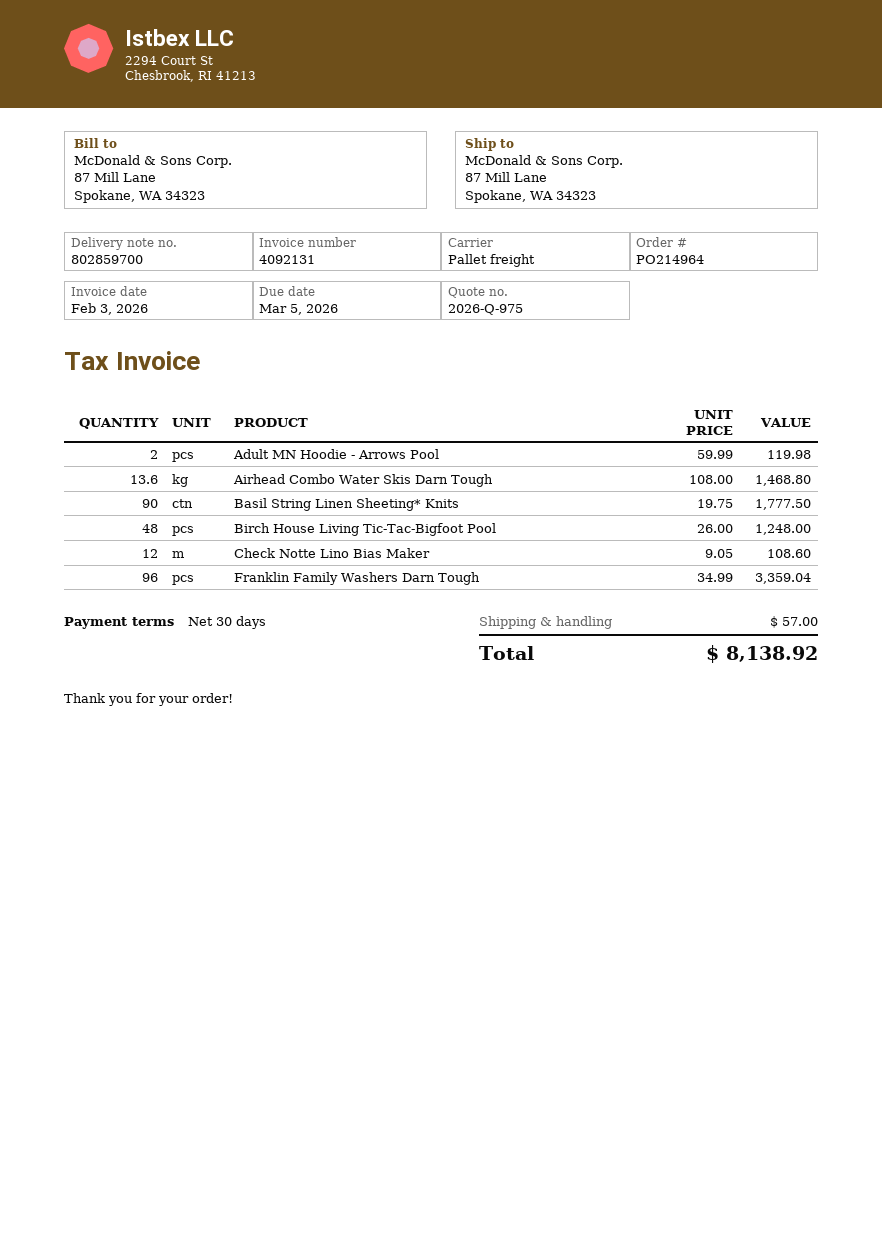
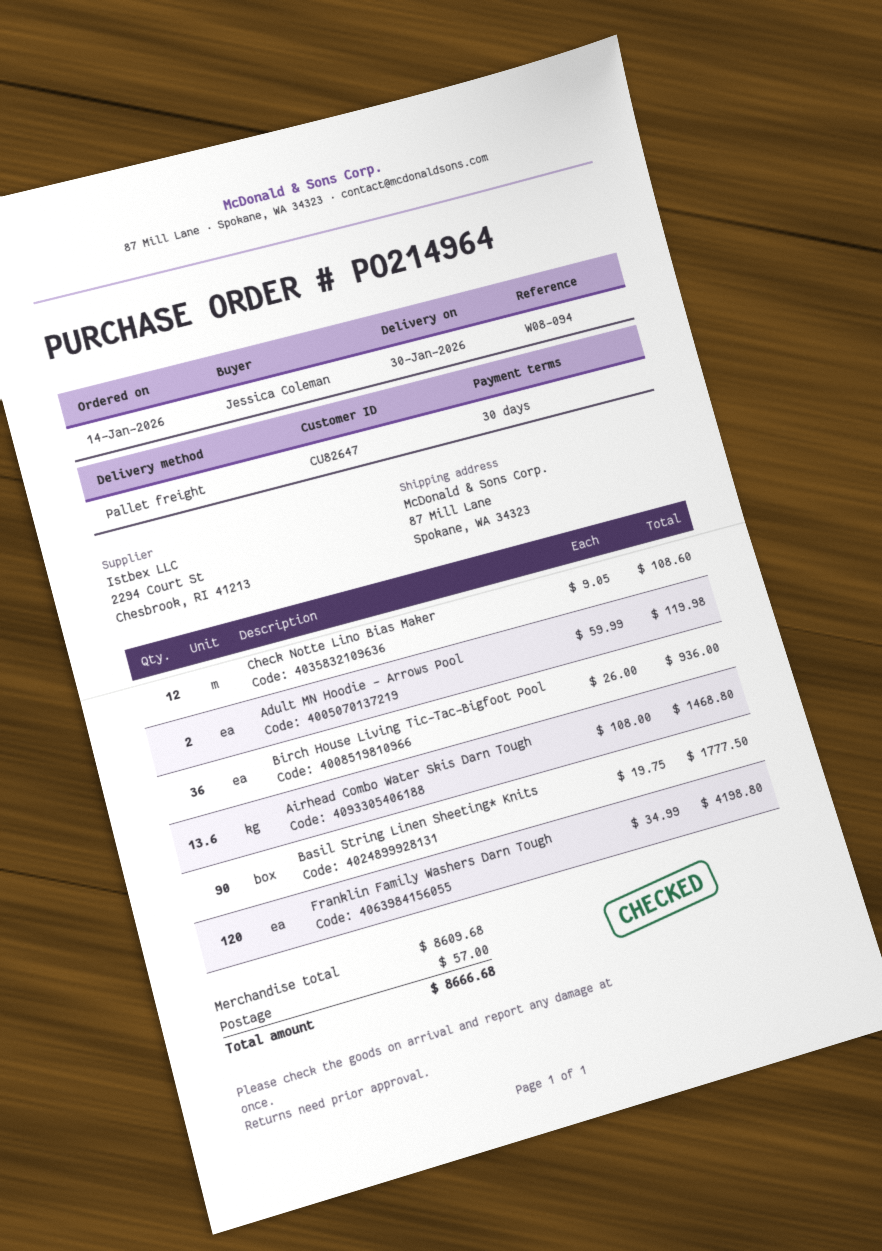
Birch House Living Tic-Tac-Bigfoot Pool: 48 x 26.00 = 1248.00 -> 36 x 26.00 = 936.00
Franklin Family Washers Darn Tough: 96 x 34.99 = 3359.04 -> 120 x 34.99 = 4198.80
total: 8138.92 -> 8666.68

